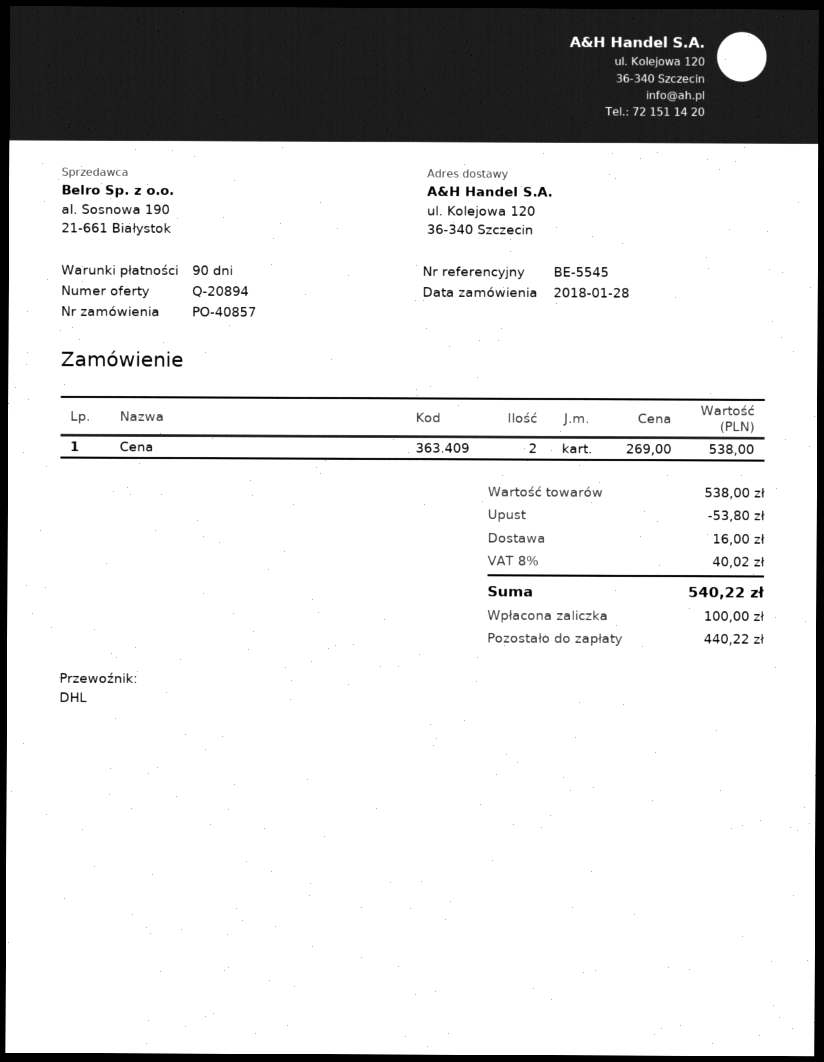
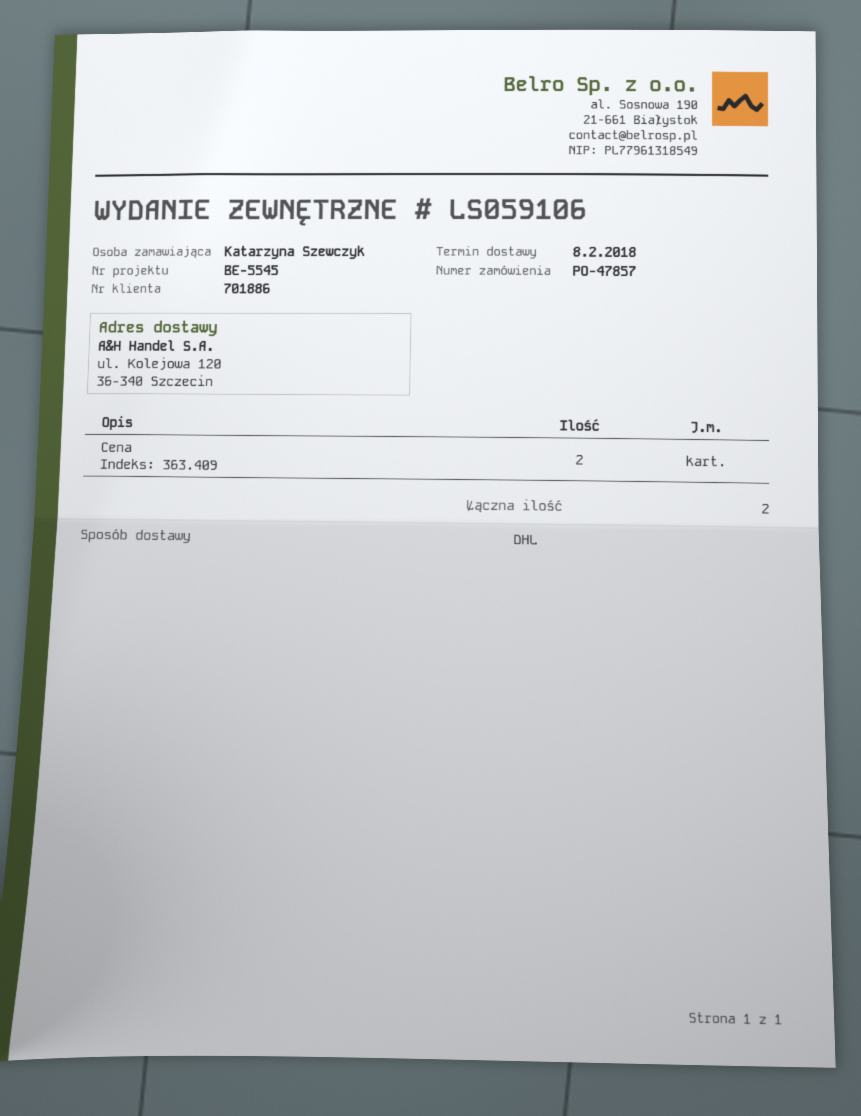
order number: PO-40857 -> PO-47857

